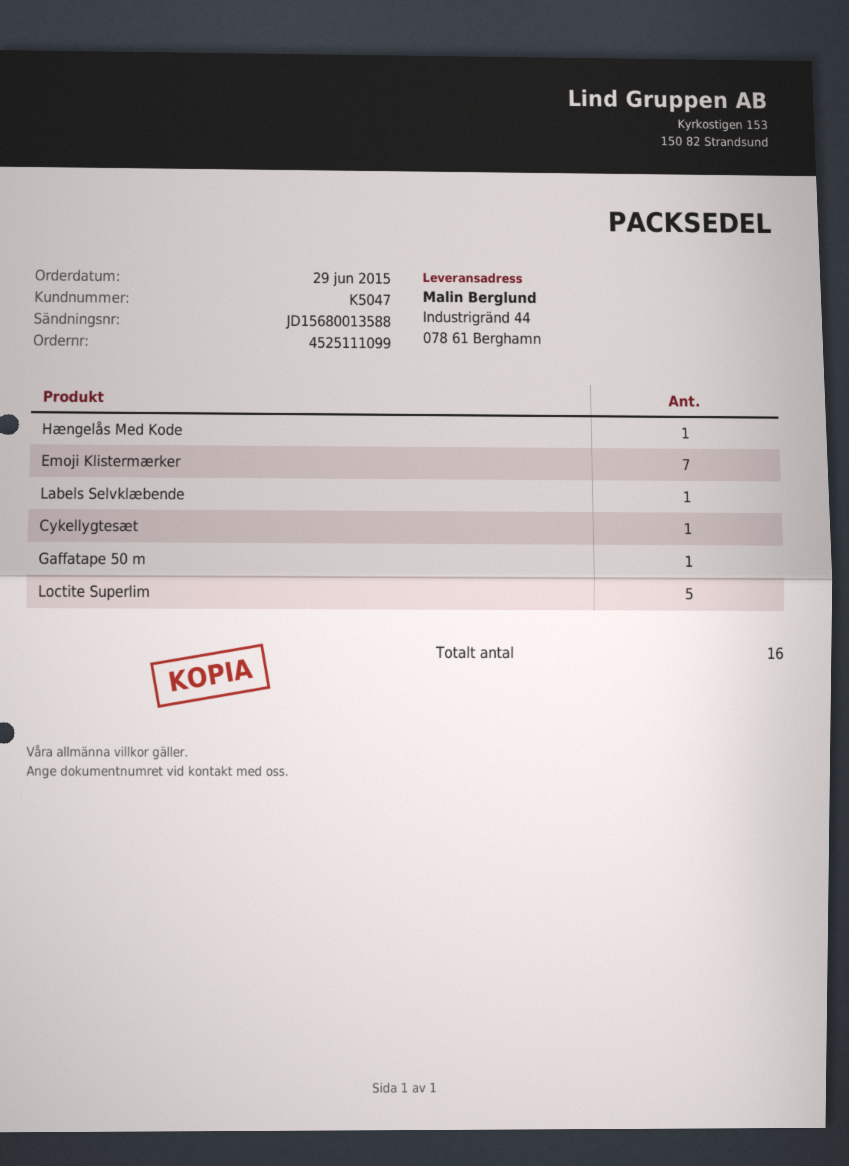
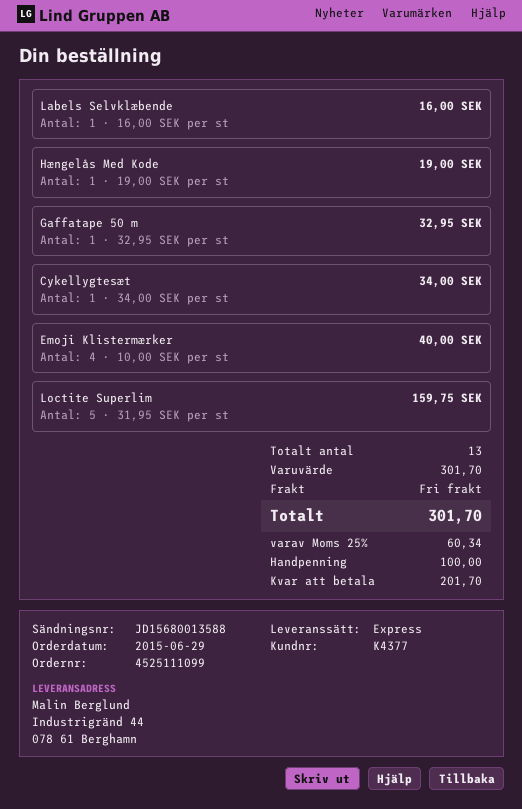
customer number: K5047 -> K4377
Emoji Klistermærker: 7 -> 4
total quantity: 16 -> 13

